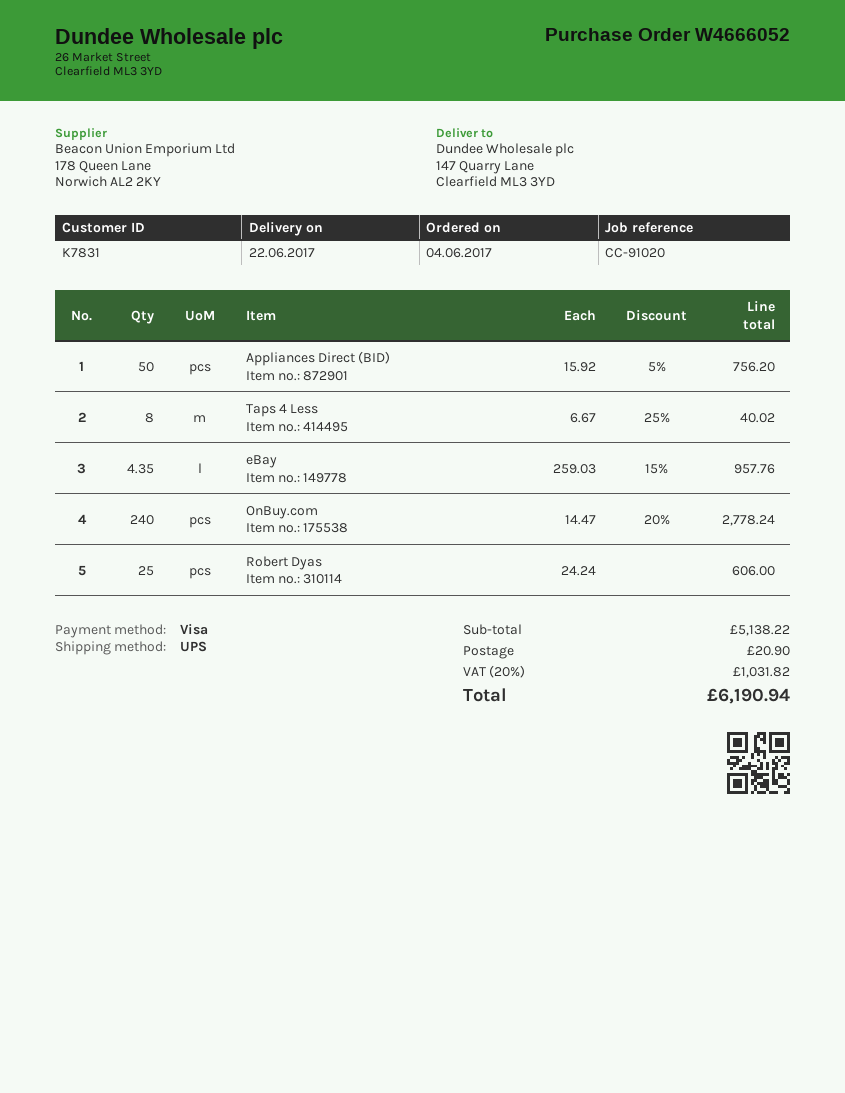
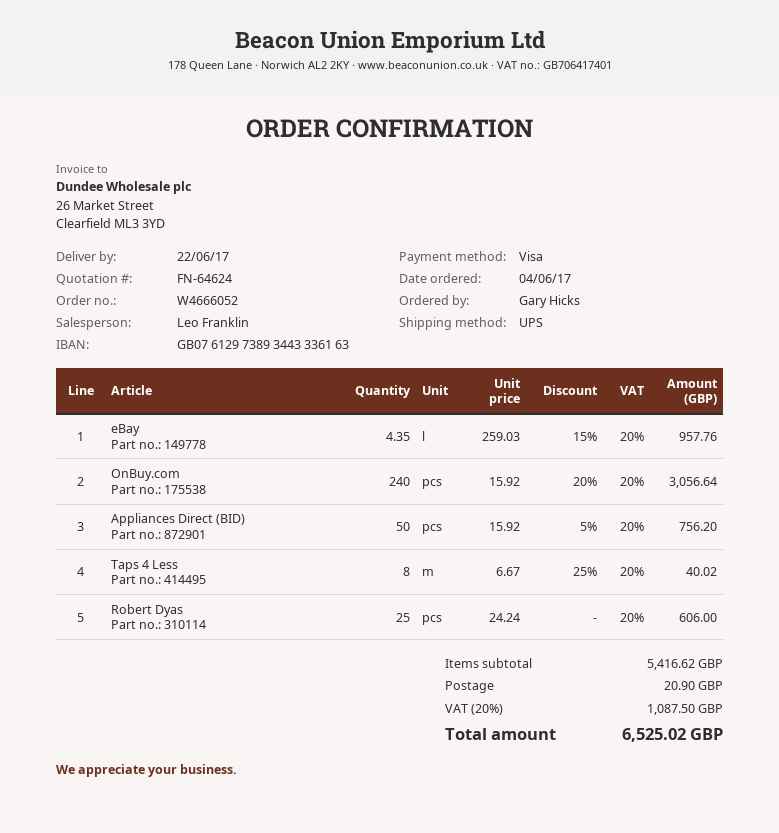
OnBuy.com: 240 x 14.47 - 20% = 2778.24 -> 240 x 15.92 - 20% = 3056.64
subtotal: 5138.22 -> 5416.62
tax: 20% = 1031.82 -> 20% = 1087.50
total: 6190.94 -> 6525.02

